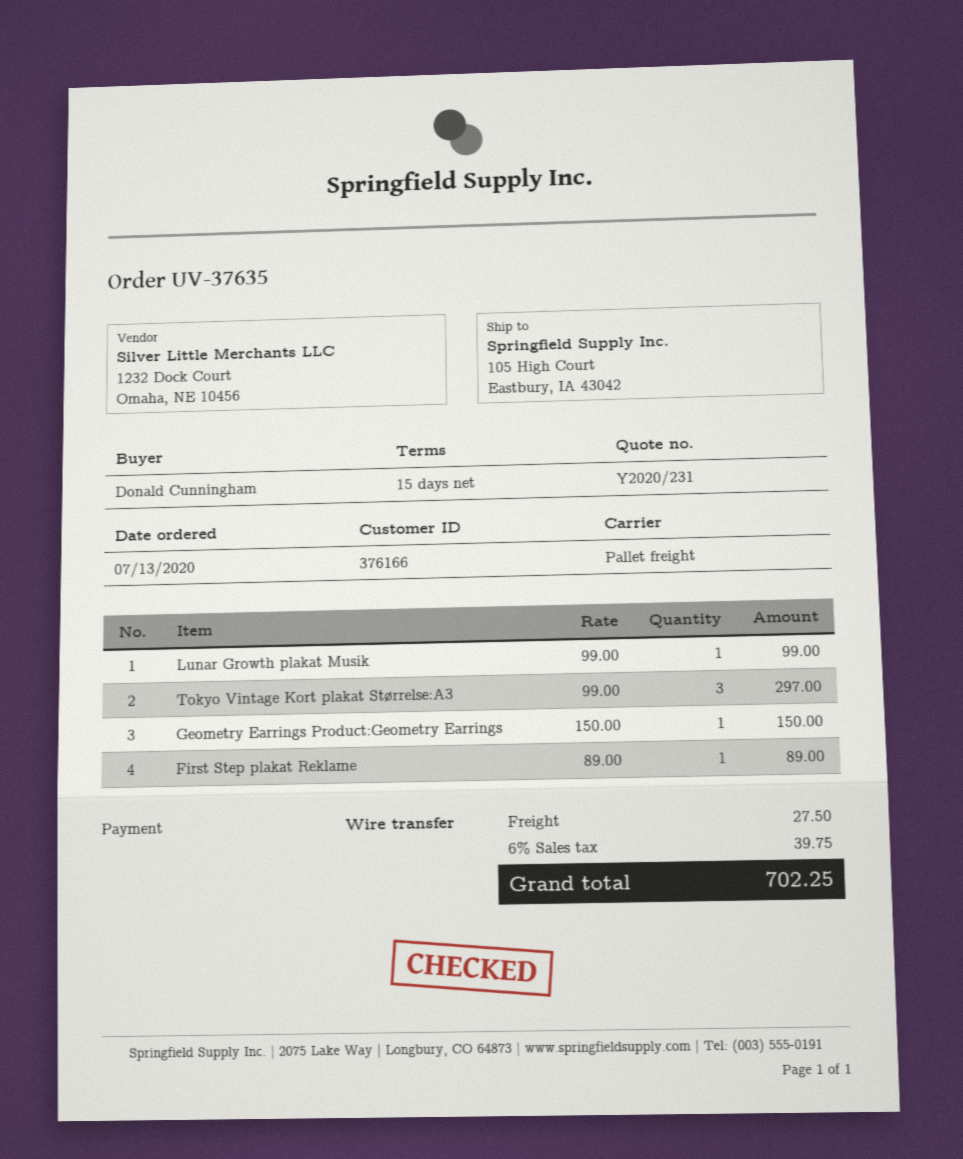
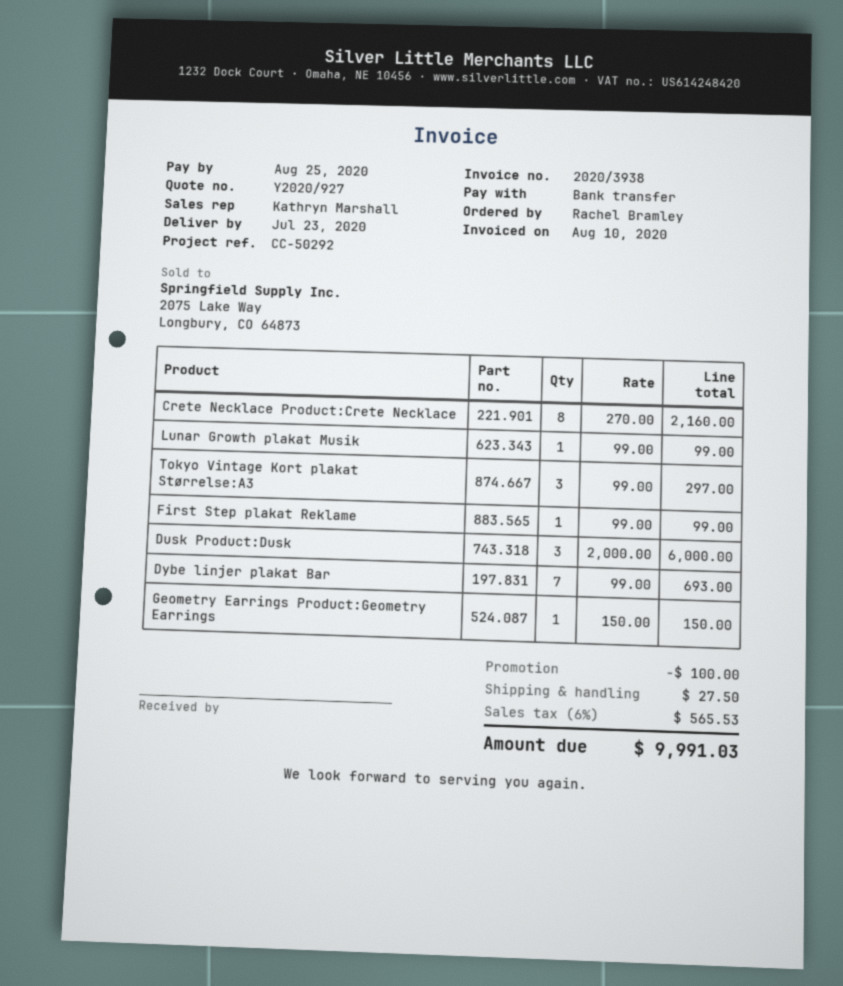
quote number: Y2020/231 -> Y2020/927
ordered by: Donald Cunningham -> Rachel Bramley
First Step plakat Reklame: 1 x 89.00 = 89.00 -> 1 x 99.00 = 99.00
Crete Necklace Product:Crete Necklace: none -> 8 x 270.00 = 2160.00
Dusk Product:Dusk: none -> 3 x 2000.00 = 6000.00
Dybe linjer plakat Bar: none -> 7 x 99.00 = 693.00
discount: none -> 100.00
tax: 6% = 39.75 -> 6% = 565.53
total: 702.25 -> 9991.03

